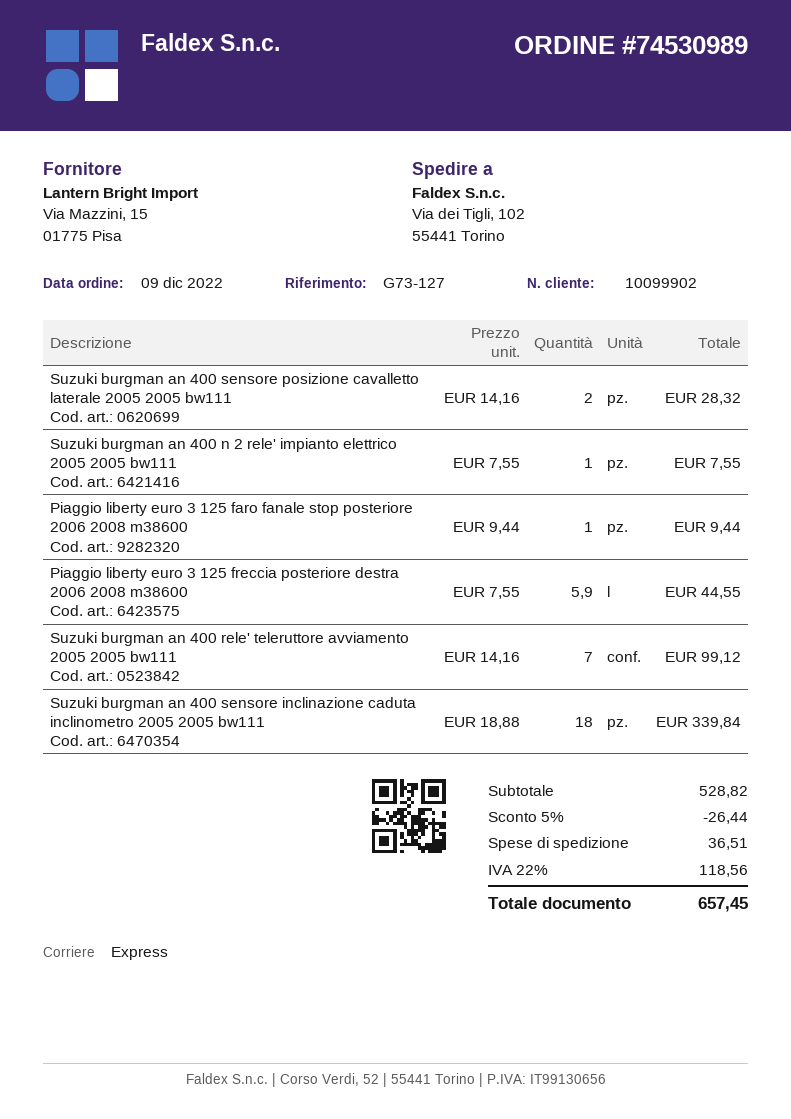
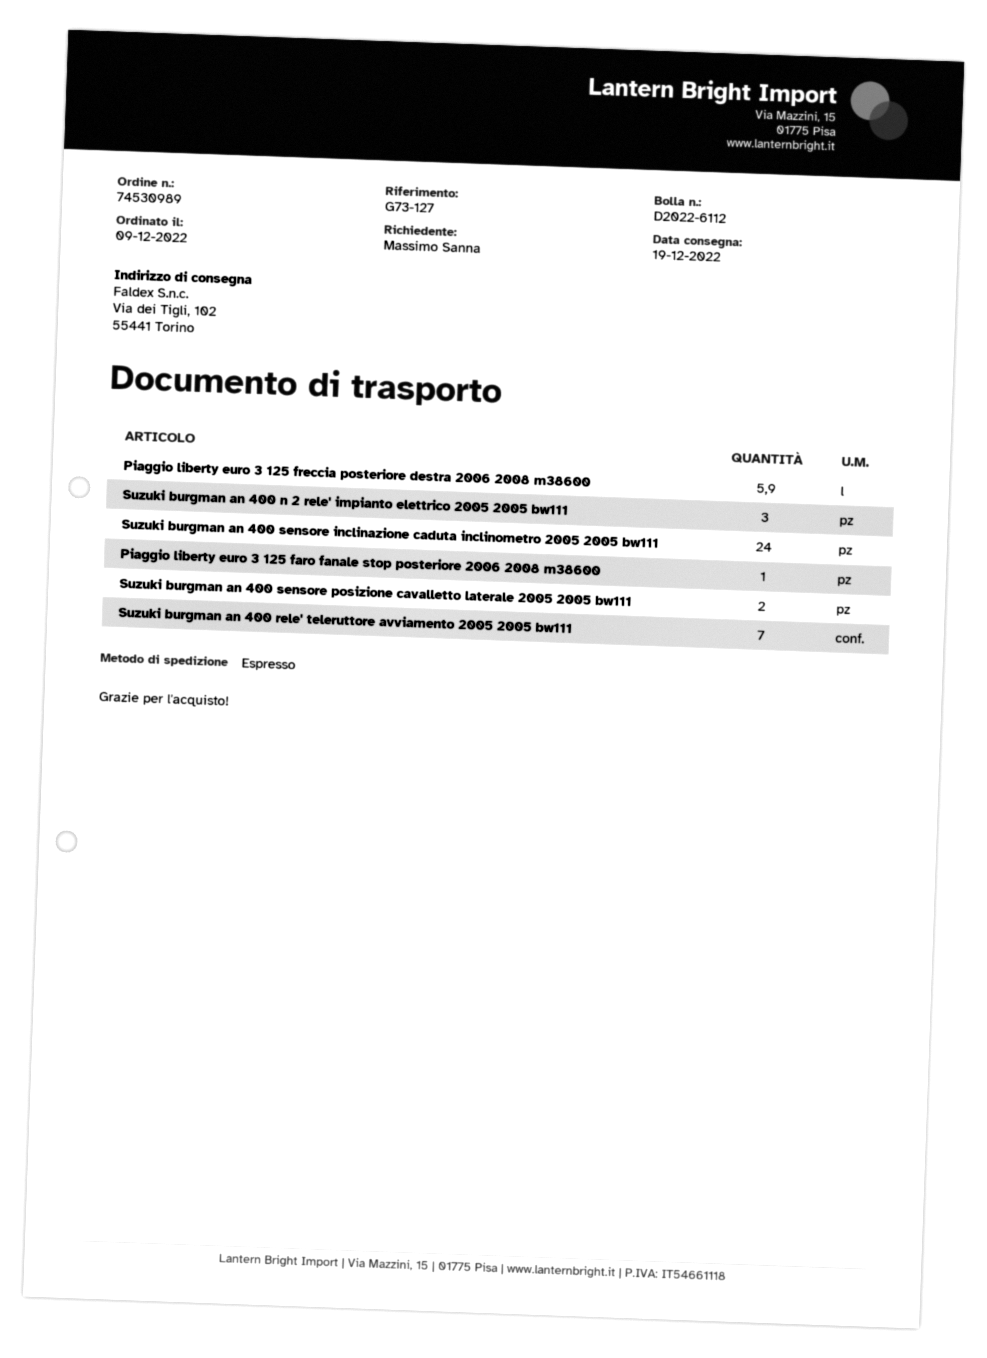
Suzuki burgman an 400 n 2 rele' impianto elettrico 2005 2005 bw111: 1 -> 3
Suzuki burgman an 400 sensore inclinazione caduta inclinometro 2005 2005 bw111: 18 -> 24

